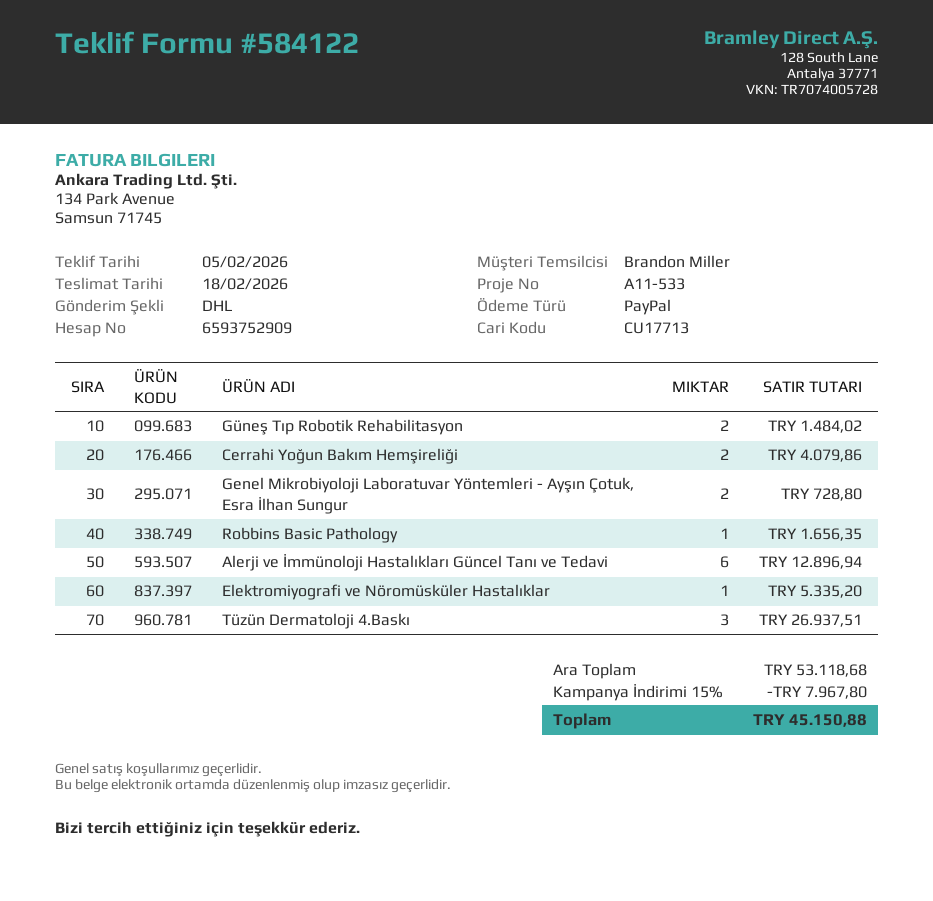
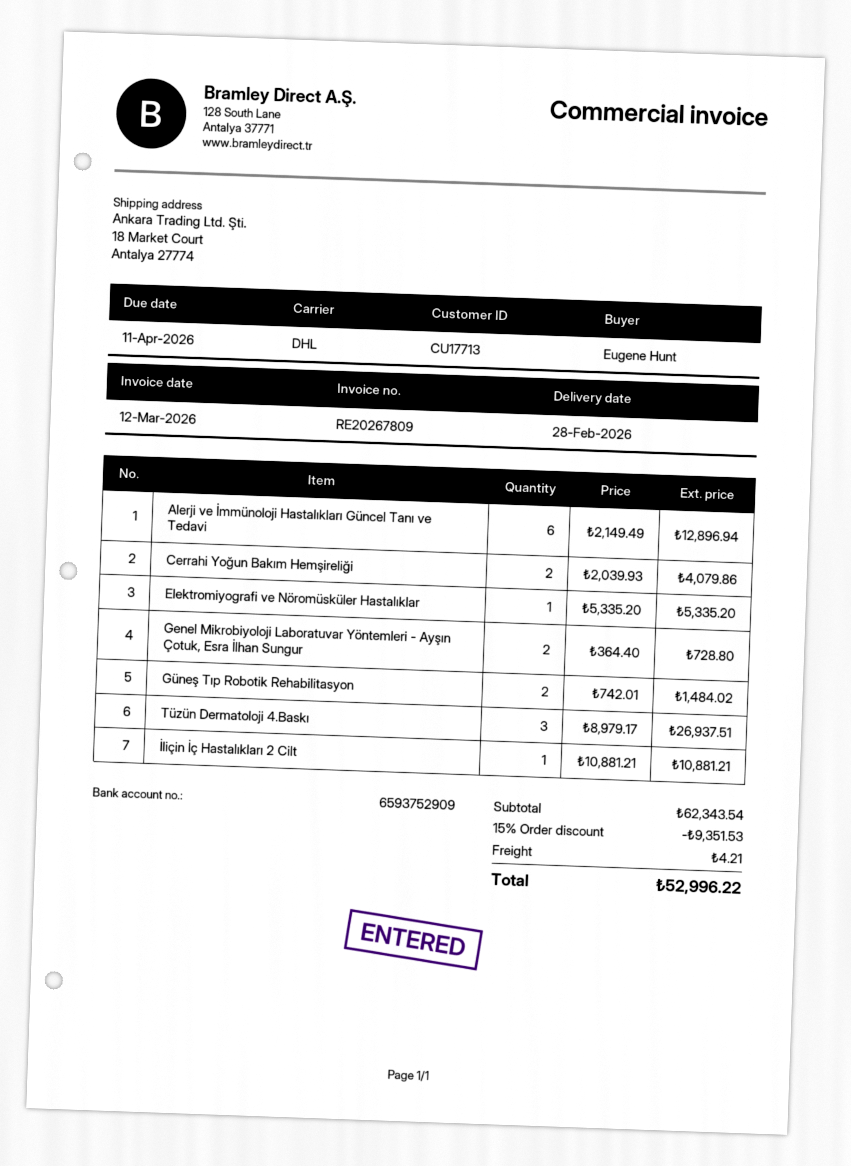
delivery date: 2026-02-18 -> 2026-02-28
Robbins Basic Pathology: 1 for 1656.35 -> none
İliçin İç Hastalıkları 2 Cilt: none -> 1 for 10881.21
subtotal: 53118.68 -> 62343.54
discount: 15% = 7967.80 -> 15% = 9351.53
shipping: none -> 4.21
total: 45150.88 -> 52996.22

